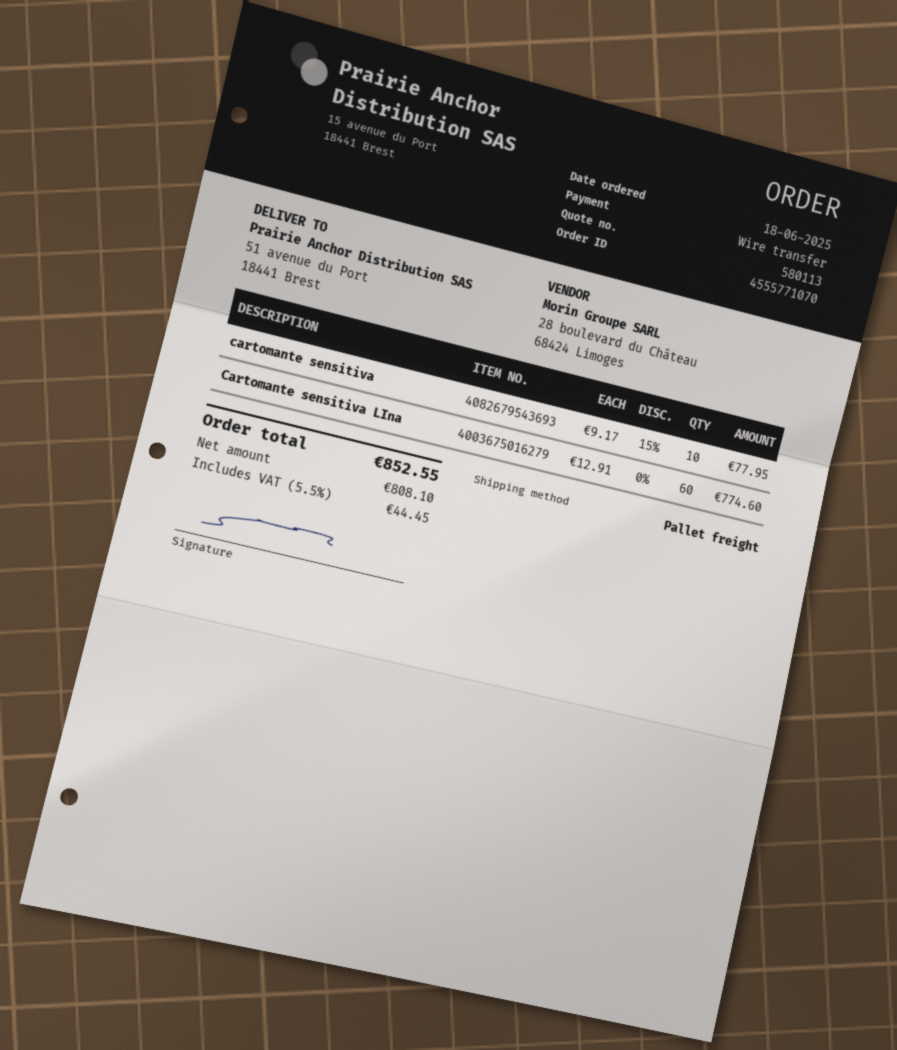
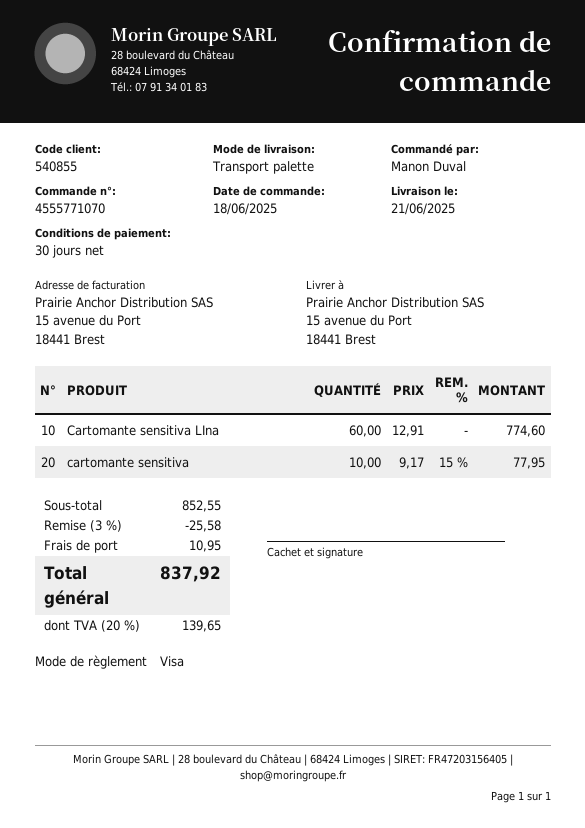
payment method: bank transfer -> Visa
ship to: 51 avenue du Port, 18441 Brest -> 15 avenue du Port, 18441 Brest
discount: none -> 3% = 25.58
shipping: none -> 10.95
tax: 5.5% = 44.45 -> 20% = 139.65
total: 852.55 -> 837.92

